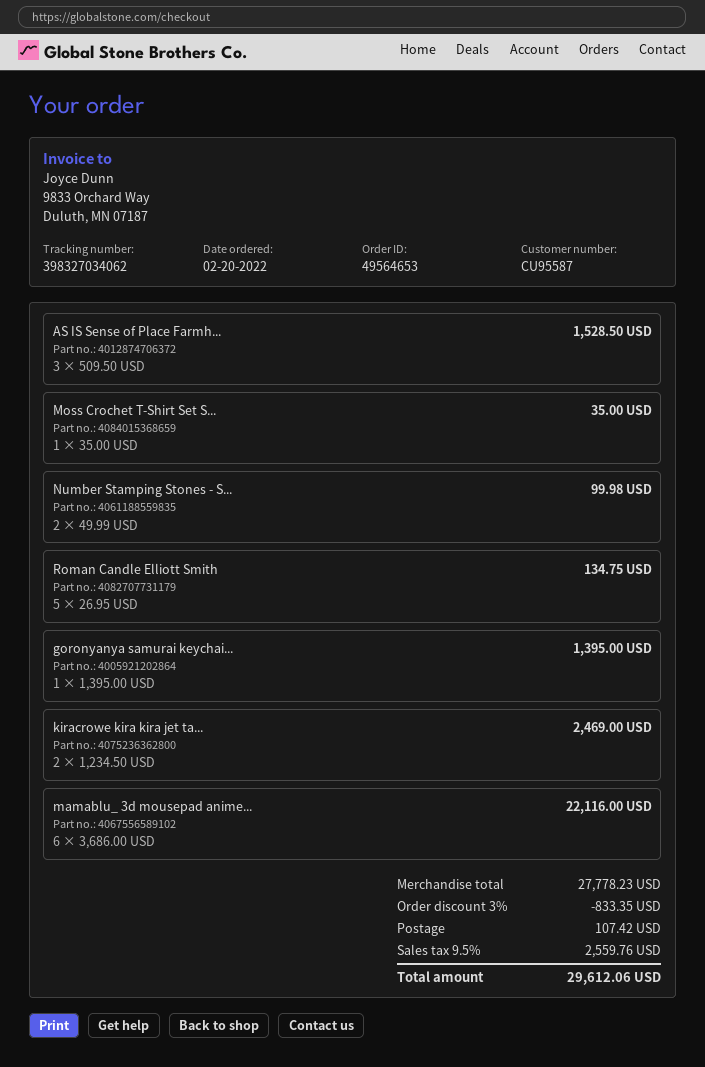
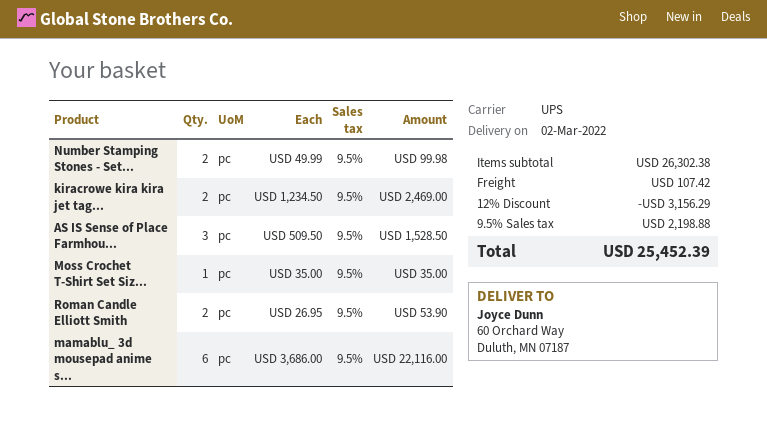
Roman Candle Elliott Smith: 5 x 26.95 = 134.75 -> 2 x 26.95 = 53.90
goronyanya samurai keychai...: 1 x 1395.00 = 1395.00 -> none
subtotal: 27778.23 -> 26302.38
discount: 3% = 833.35 -> 12% = 3156.29
tax: 9.5% = 2559.76 -> 9.5% = 2198.88
total: 29612.06 -> 25452.39

